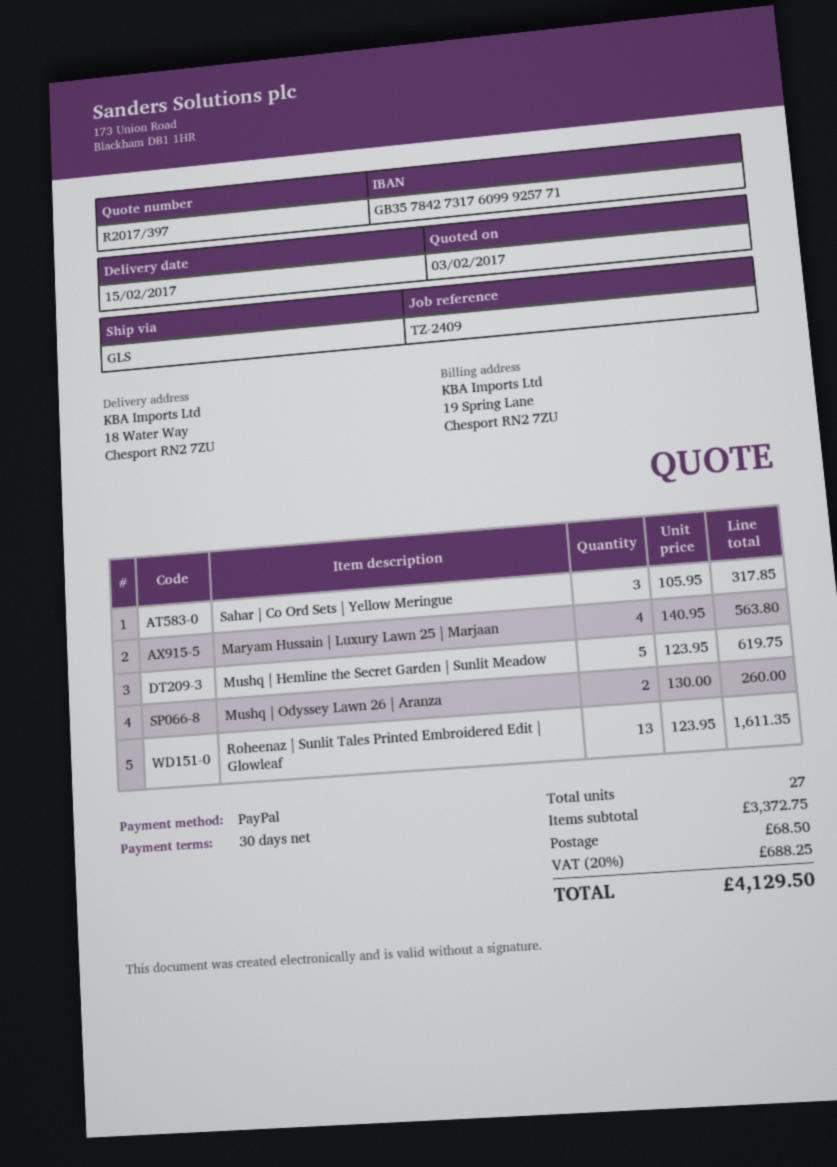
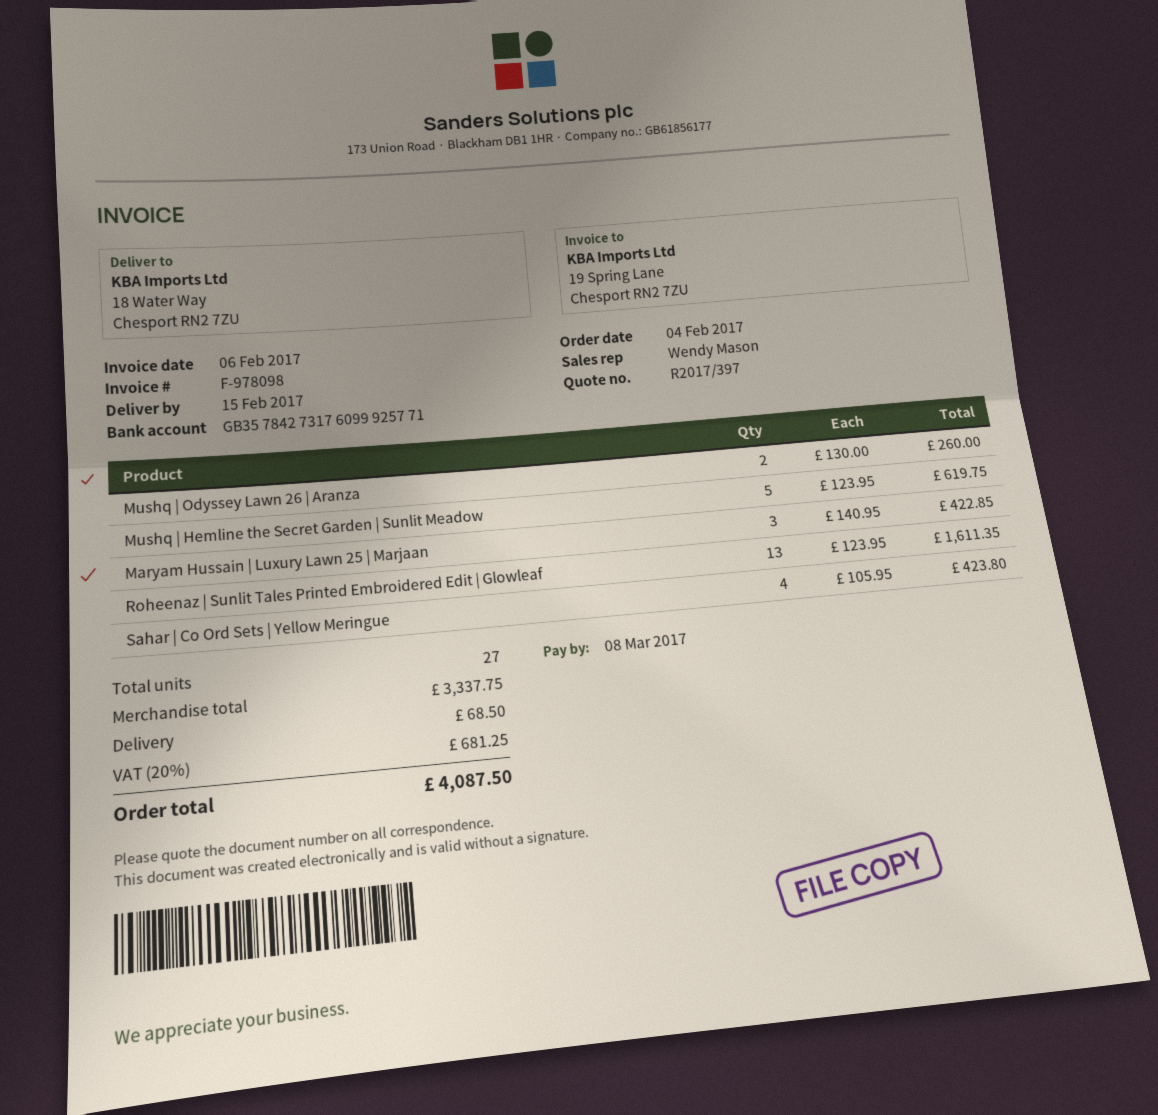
Sahar | Co Ord Sets | Yellow Meringue: 3 x 105.95 = 317.85 -> 4 x 105.95 = 423.80
Maryam Hussain | Luxury Lawn 25 | Marjaan: 4 x 140.95 = 563.80 -> 3 x 140.95 = 422.85
subtotal: 3372.75 -> 3337.75
tax: 20% = 688.25 -> 20% = 681.25
total: 4129.50 -> 4087.50

